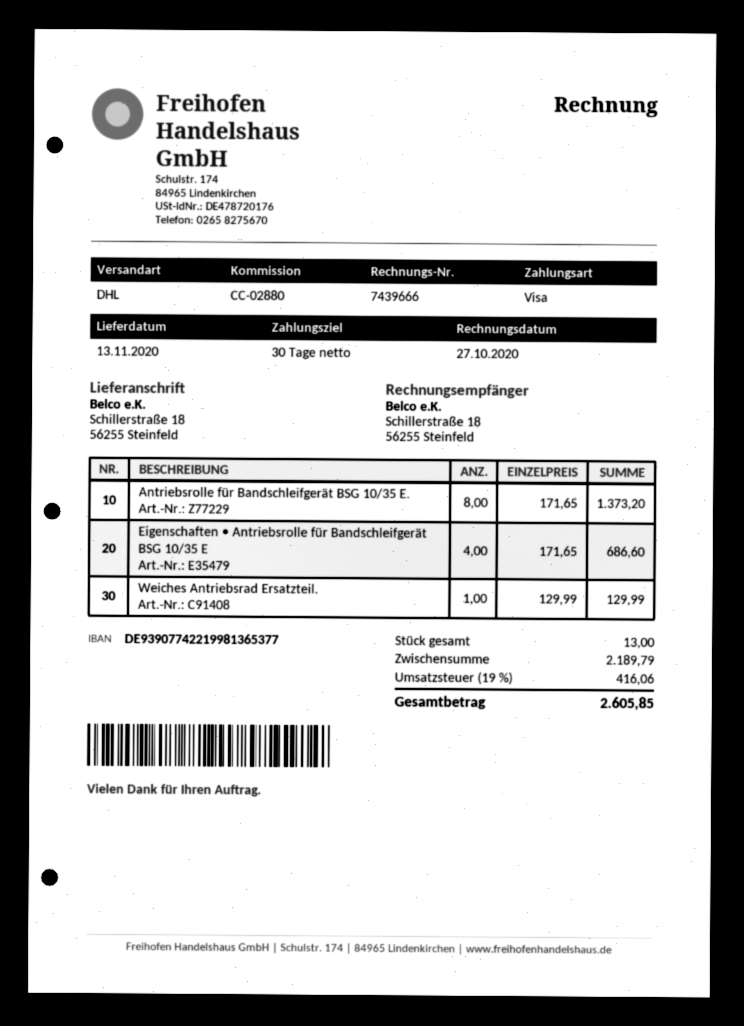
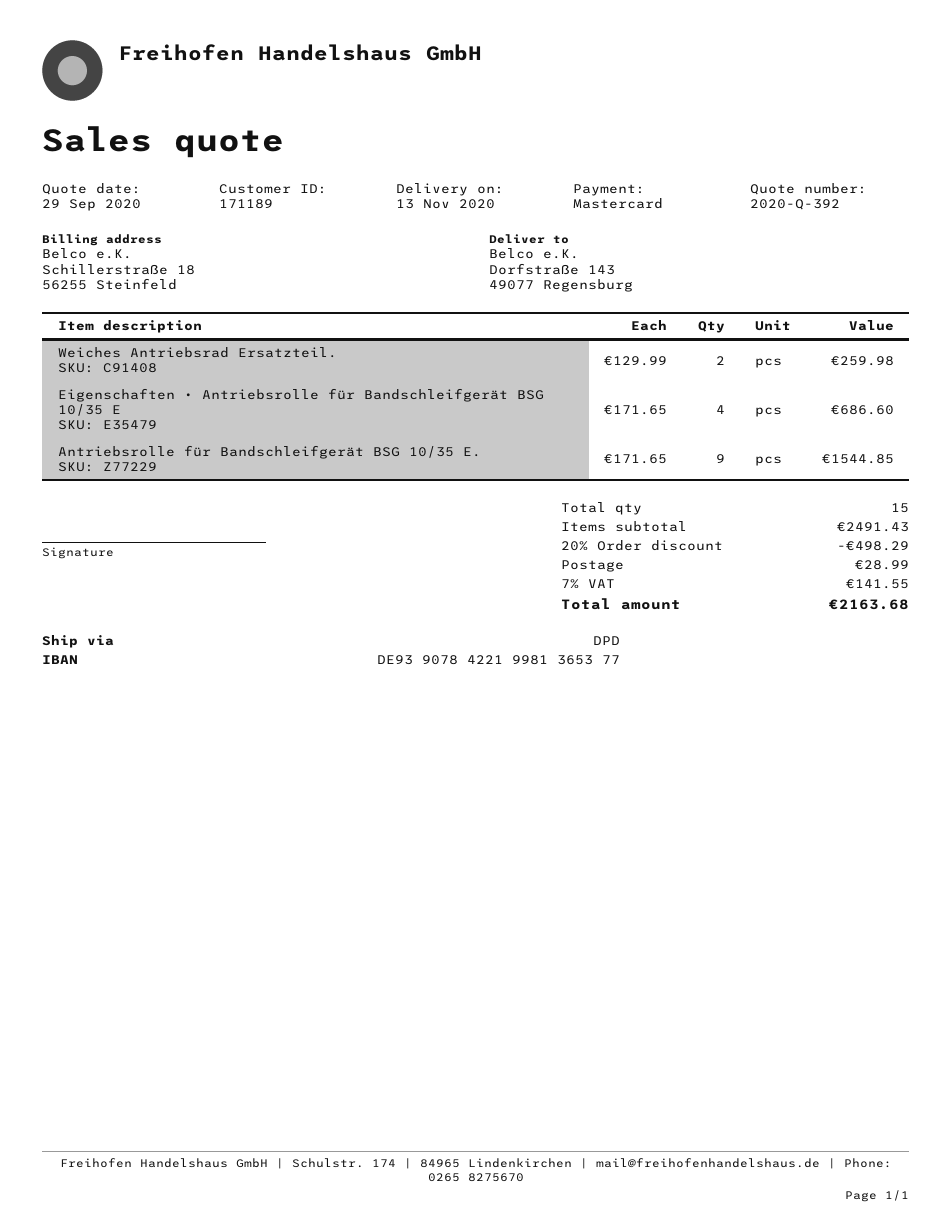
payment method: Visa -> Mastercard
bank account: DE93907742219981365377 -> DE93907842219981365377
shipping method: DHL -> DPD
ship to: Schillerstraße 18, 56255 Steinfeld -> Dorfstraße 143, 49077 Regensburg
Antriebsrolle für Bandschleifgerät BSG 10/35 E.: 8 x 171.65 = 1373.20 -> 9 x 171.65 = 1544.85
Weiches Antriebsrad Ersatzteil.: 1 x 129.99 = 129.99 -> 2 x 129.99 = 259.98
total quantity: 13 -> 15
subtotal: 2189.79 -> 2491.43
discount: none -> 20% = 498.29
shipping: none -> 28.99
tax: 19% = 416.06 -> 7% = 141.55
total: 2605.85 -> 2163.68

